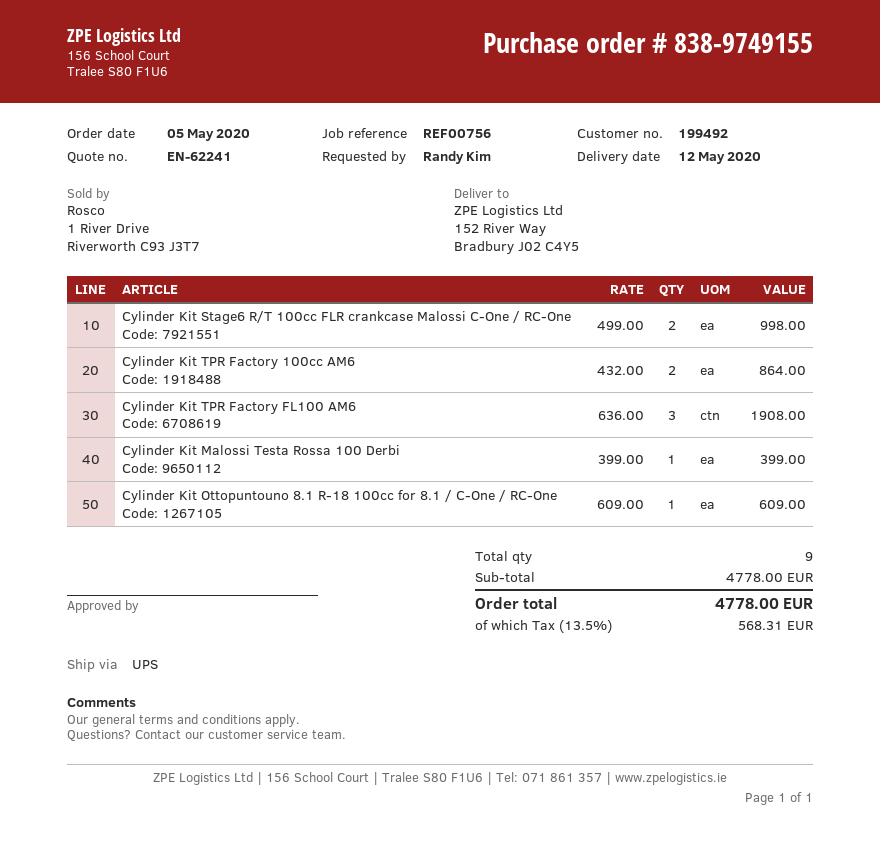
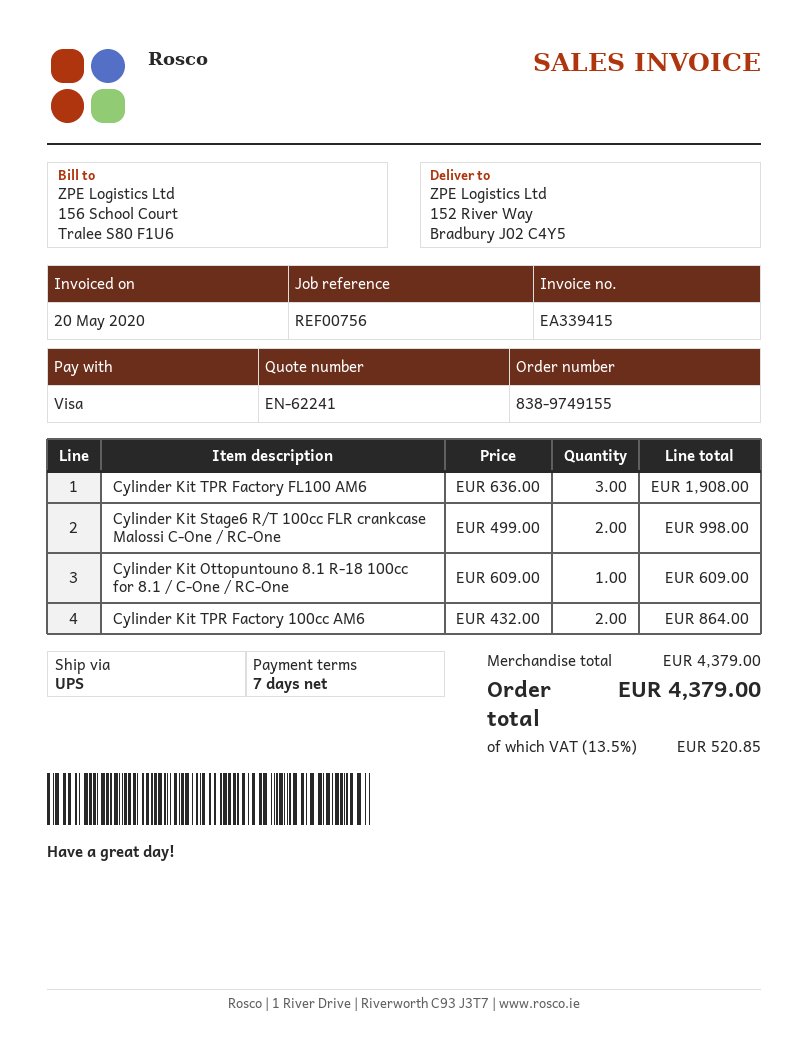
Cylinder Kit Malossi Testa Rossa 100 Derbi: 1 x 399.00 = 399.00 -> none
subtotal: 4778.00 -> 4379.00
tax: 13.5% = 568.31 -> 13.5% = 520.85
total: 4778.00 -> 4379.00

